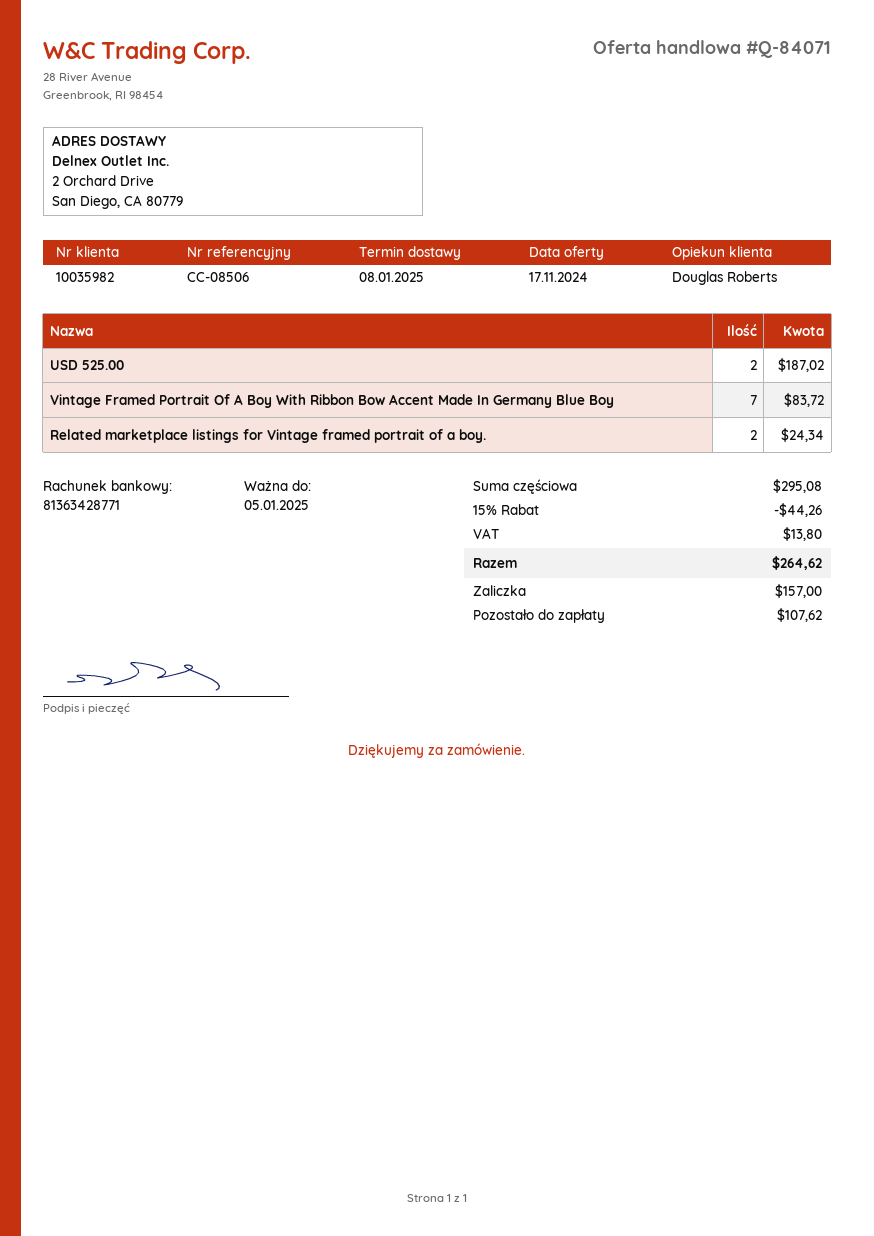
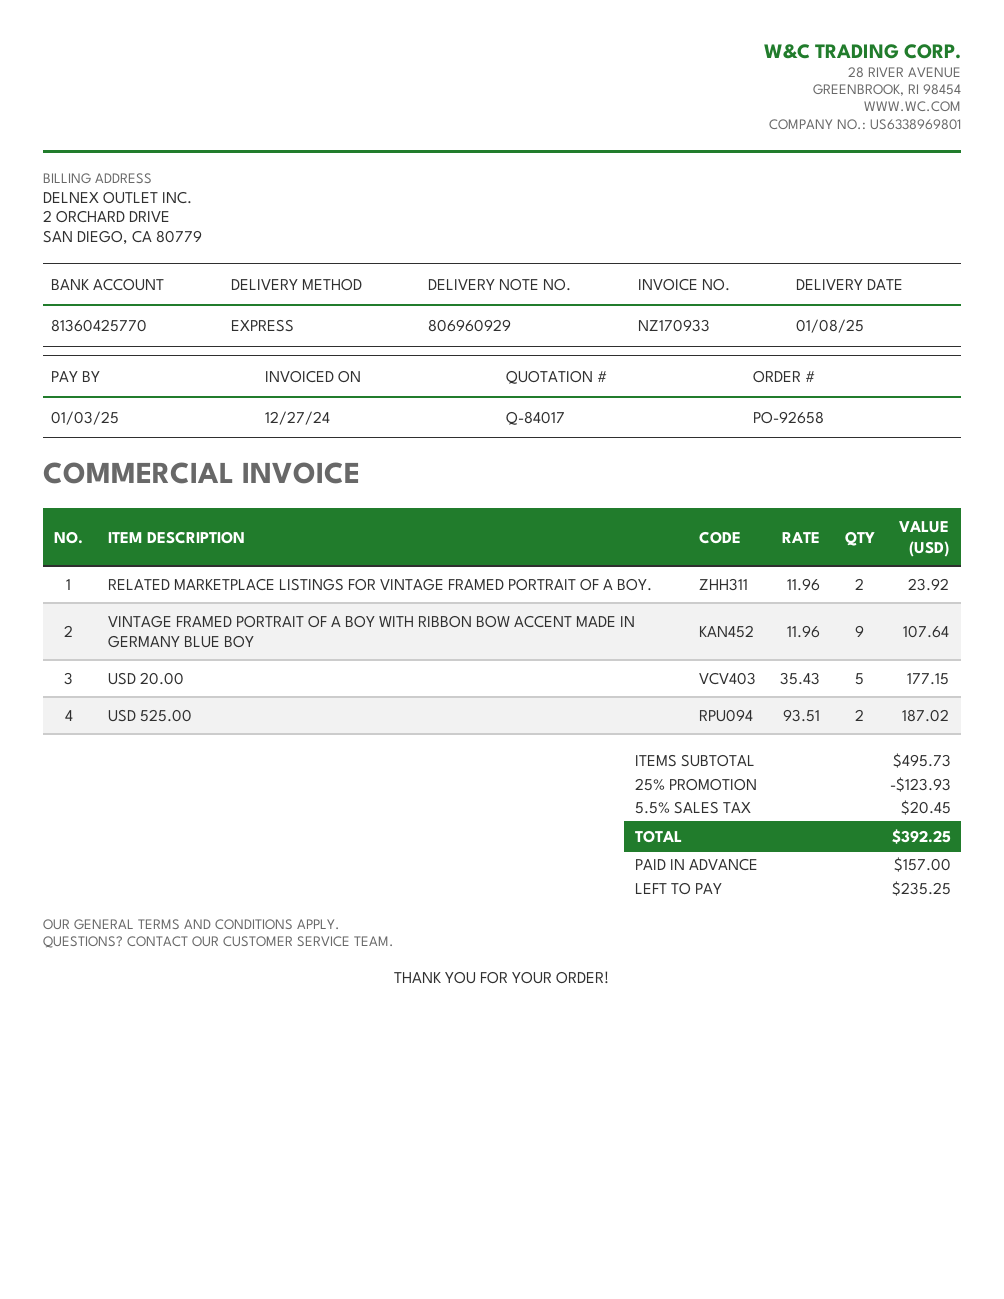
quote number: Q-84071 -> Q-84017
bank account: 81363428771 -> 81360425770
Vintage Framed Portrait Of A Boy With Ribbon Bow Accent Made In Germany Blue Boy: 7 for 83.72 -> 9 for 107.64
Related marketplace listings for Vintage framed portrait of a boy.: 2 for 24.34 -> 2 for 23.92
USD 20.00: none -> 5 for 177.15
subtotal: 295.08 -> 495.73
discount: 15% = 44.26 -> 25% = 123.93
tax: 13.80 -> 20.45
total: 264.62 -> 392.25
balance: 107.62 -> 235.25

